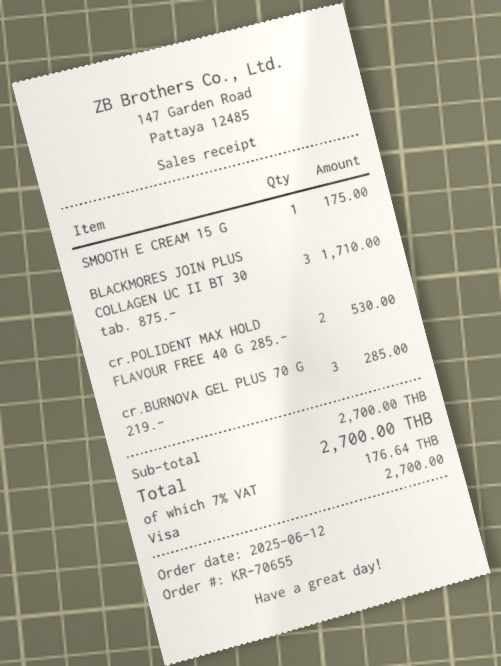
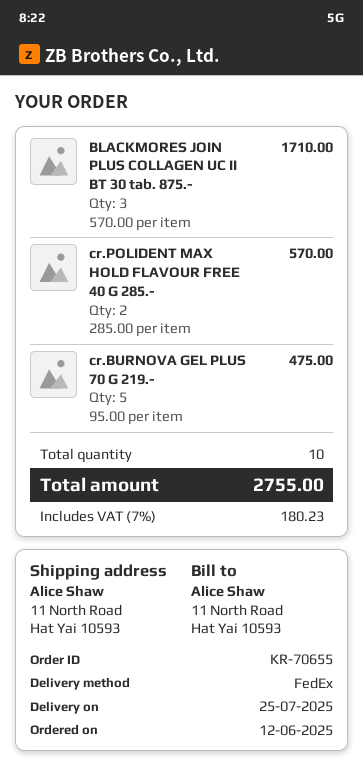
SMOOTH E CREAM 15 G: 1 for 175.00 -> none
cr.POLIDENT MAX HOLD FLAVOUR FREE 40 G 285.-: 2 for 530.00 -> 2 for 570.00
cr.BURNOVA GEL PLUS 70 G 219.-: 3 for 285.00 -> 5 for 475.00
tax: 7% = 176.64 -> 7% = 180.23
total: 2700.00 -> 2755.00

